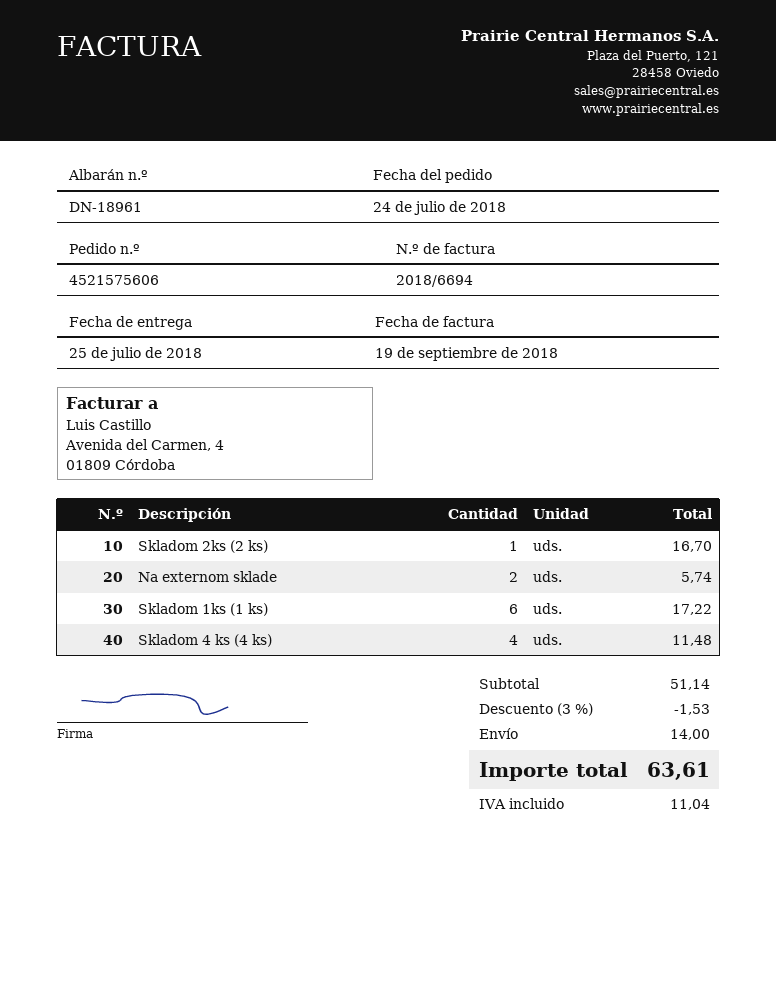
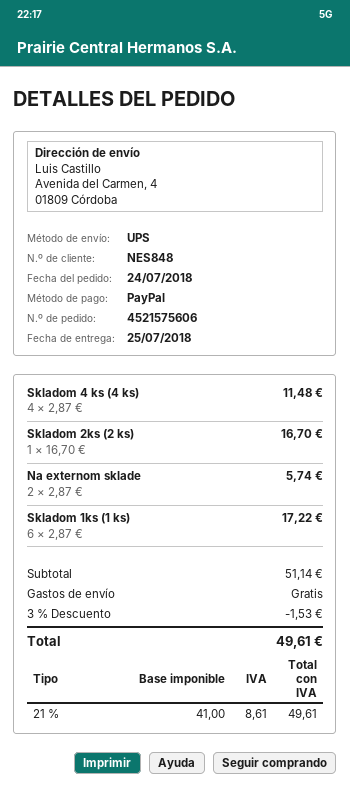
shipping: 14.00 -> 0.00
tax: 11.04 -> 8.61
total: 63.61 -> 49.61

